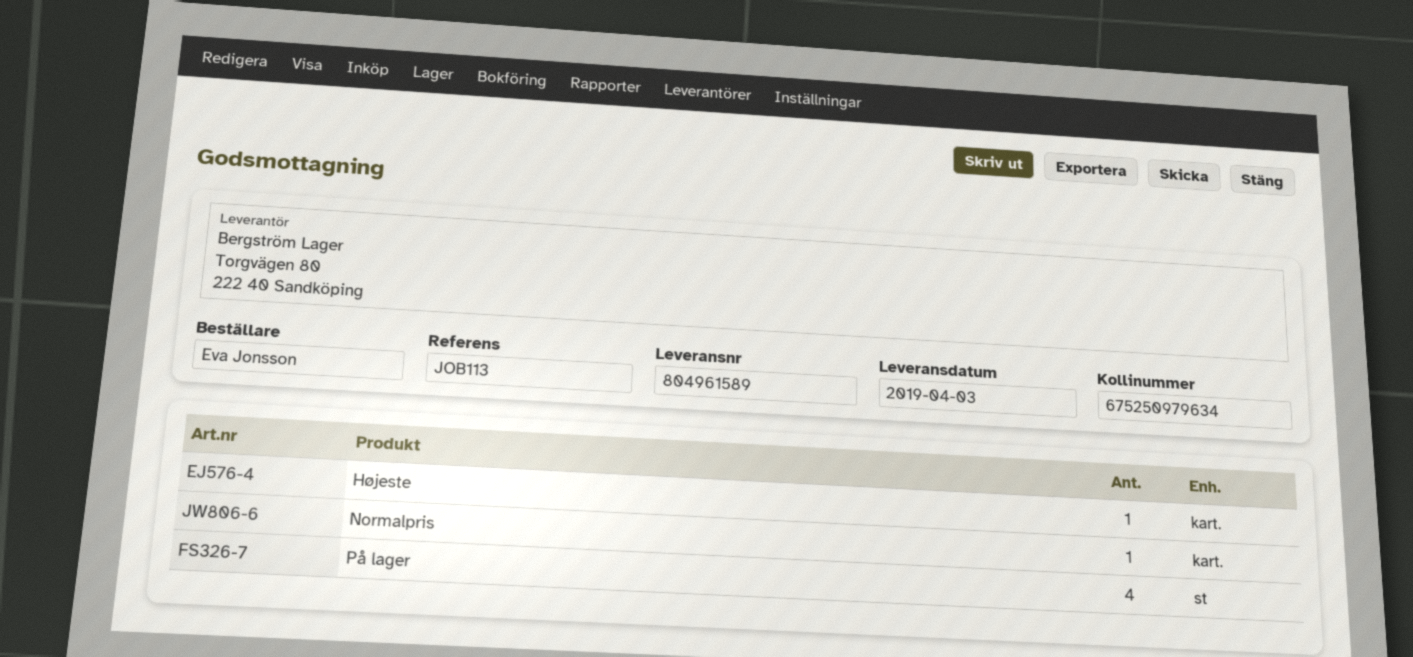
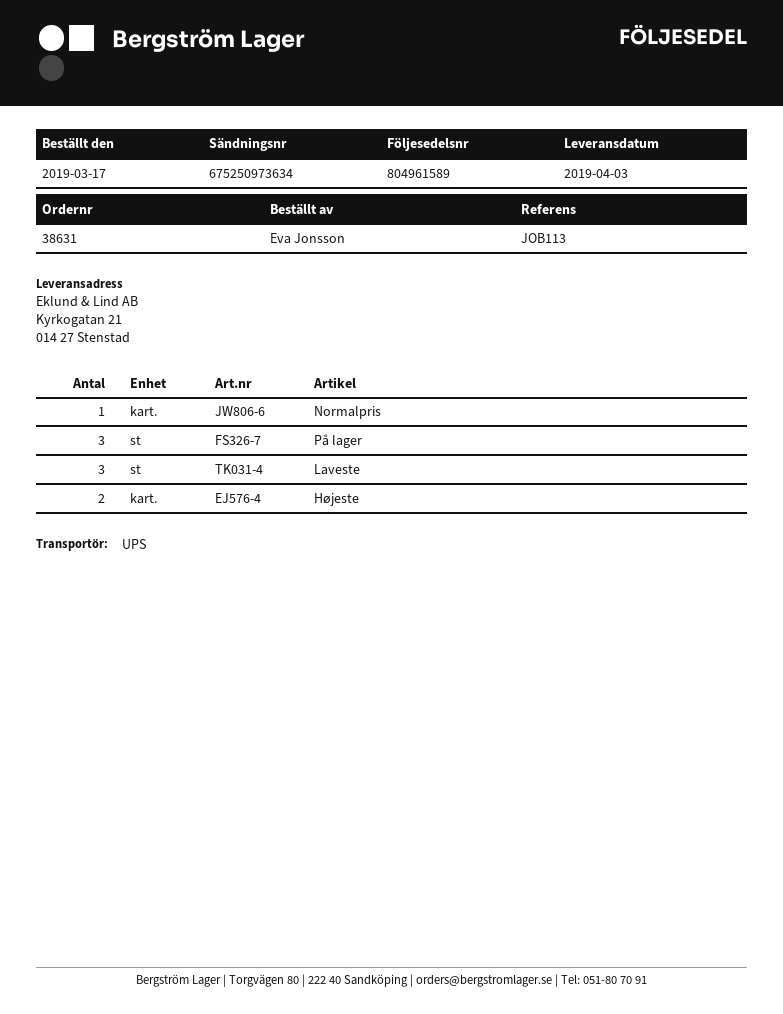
tracking number: 675250979634 -> 675250973634
Højeste: 1 -> 2
På lager: 4 -> 3
Laveste: none -> 3

